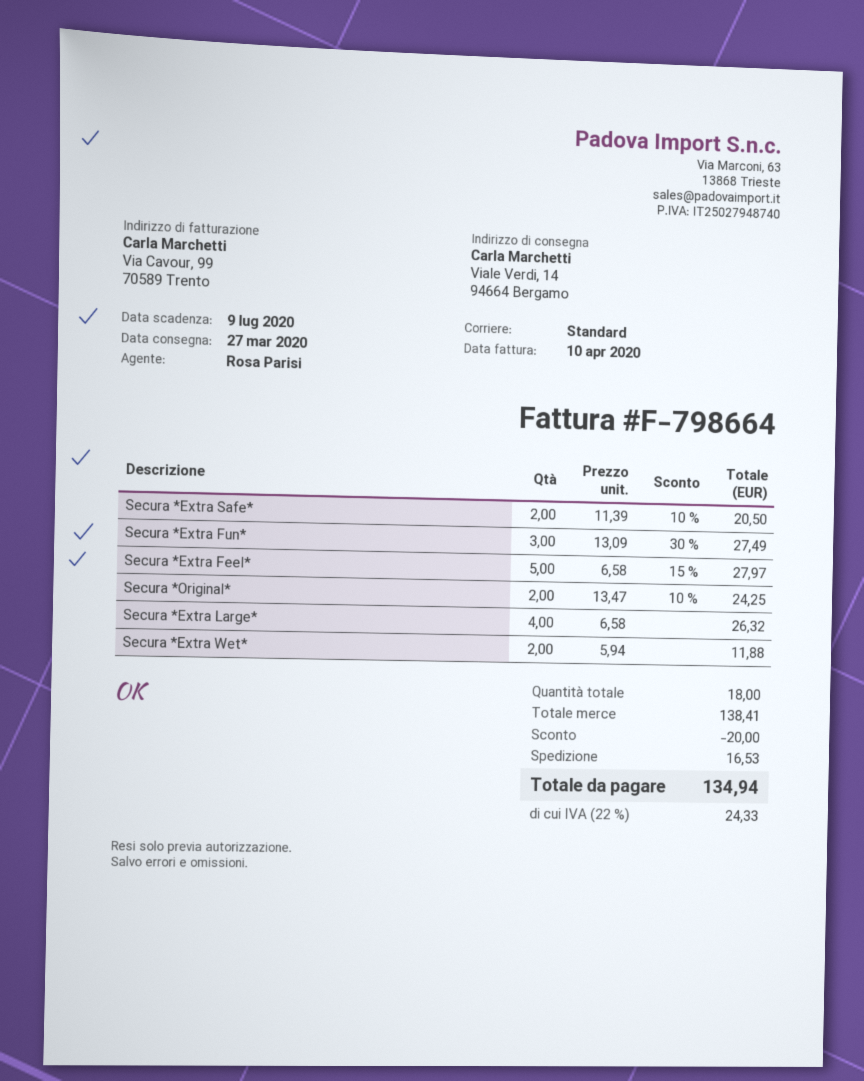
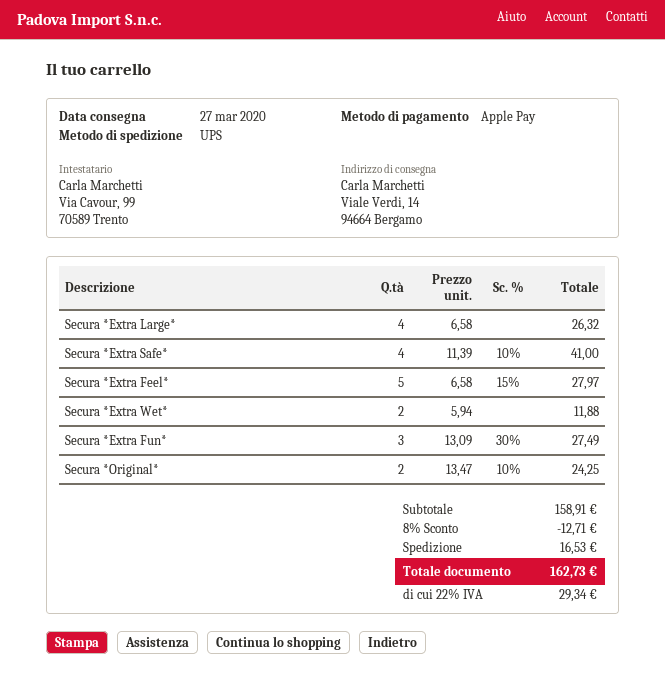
shipping method: standard -> UPS
Secura *Extra Safe*: 2 x 11.39 - 10% = 20.50 -> 4 x 11.39 - 10% = 41.00
subtotal: 138.41 -> 158.91
discount: 20.00 -> 12.71
tax: 22% = 24.33 -> 22% = 29.34
total: 134.94 -> 162.73

